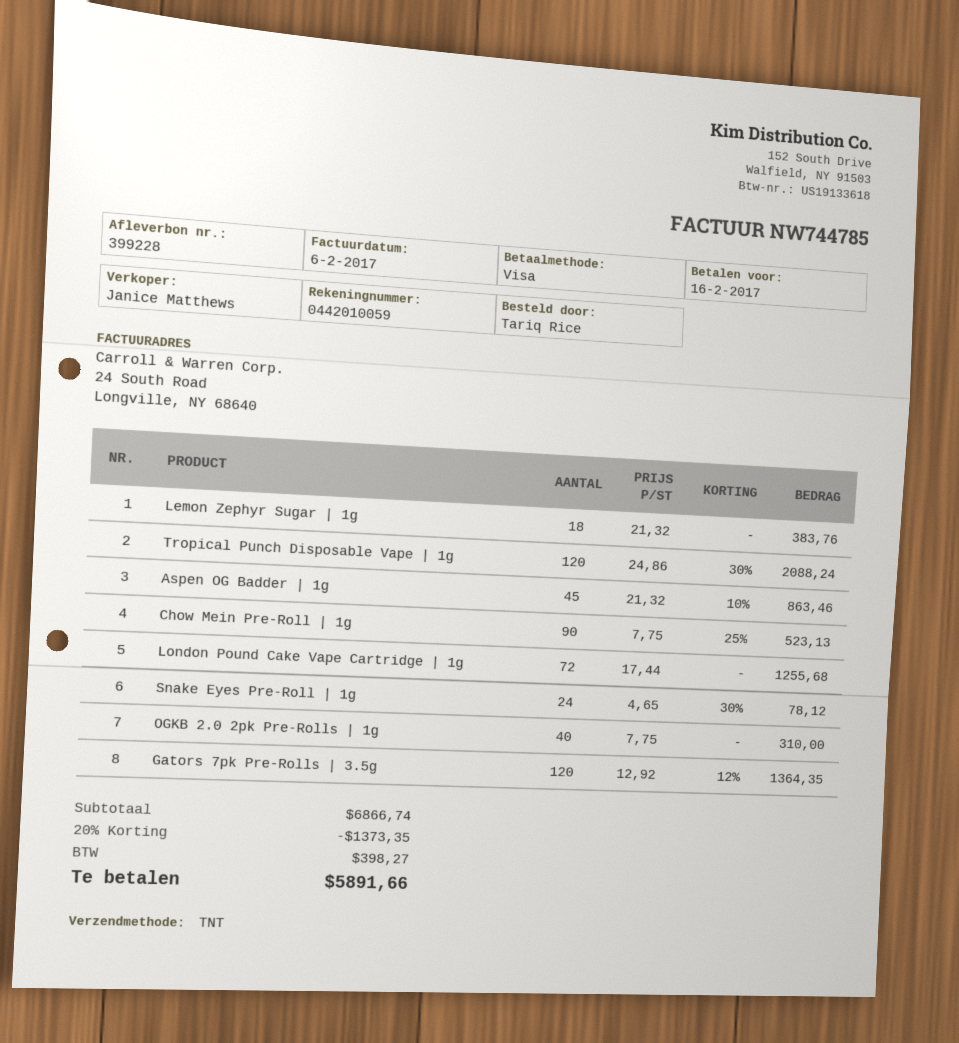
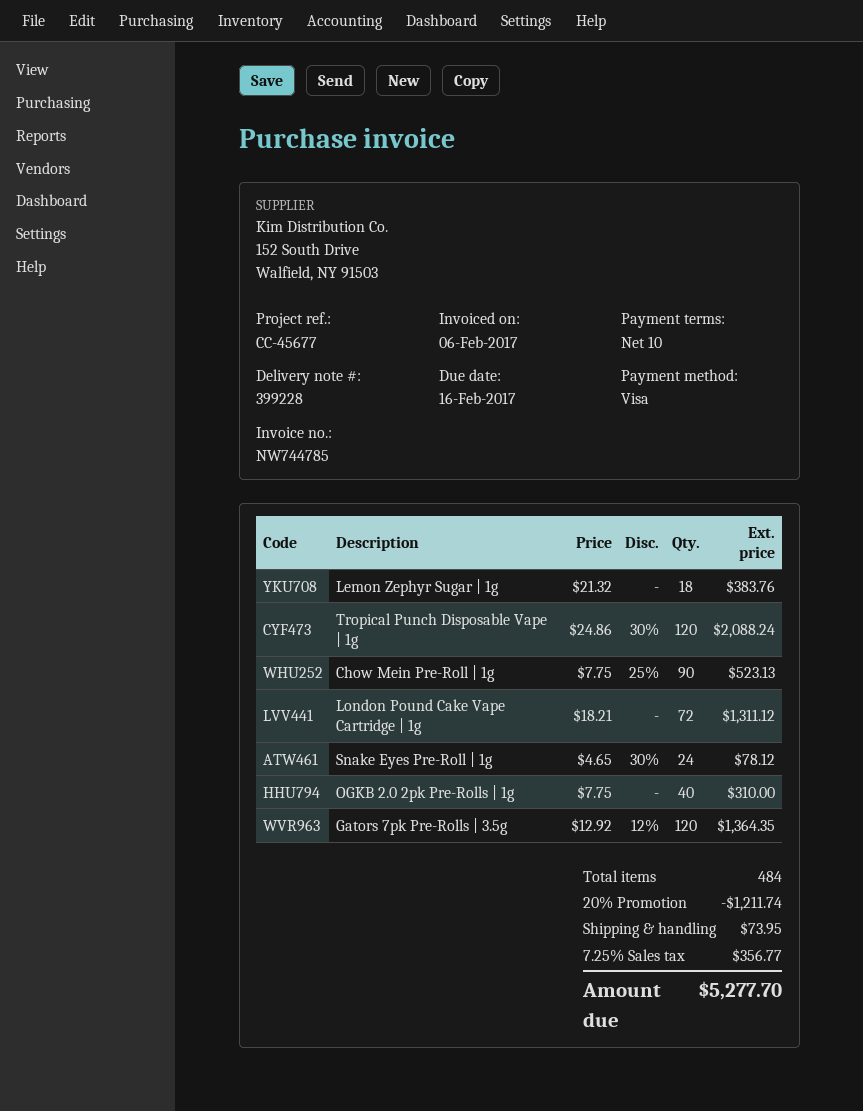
Aspen OG Badder | 1g: 45 x 21.32 - 10% = 863.46 -> none
London Pound Cake Vape Cartridge | 1g: 72 x 17.44 = 1255.68 -> 72 x 18.21 = 1311.12
discount: 20% = 1373.35 -> 20% = 1211.74
shipping: none -> 73.95
tax: 398.27 -> 356.77
total: 5891.66 -> 5277.70

